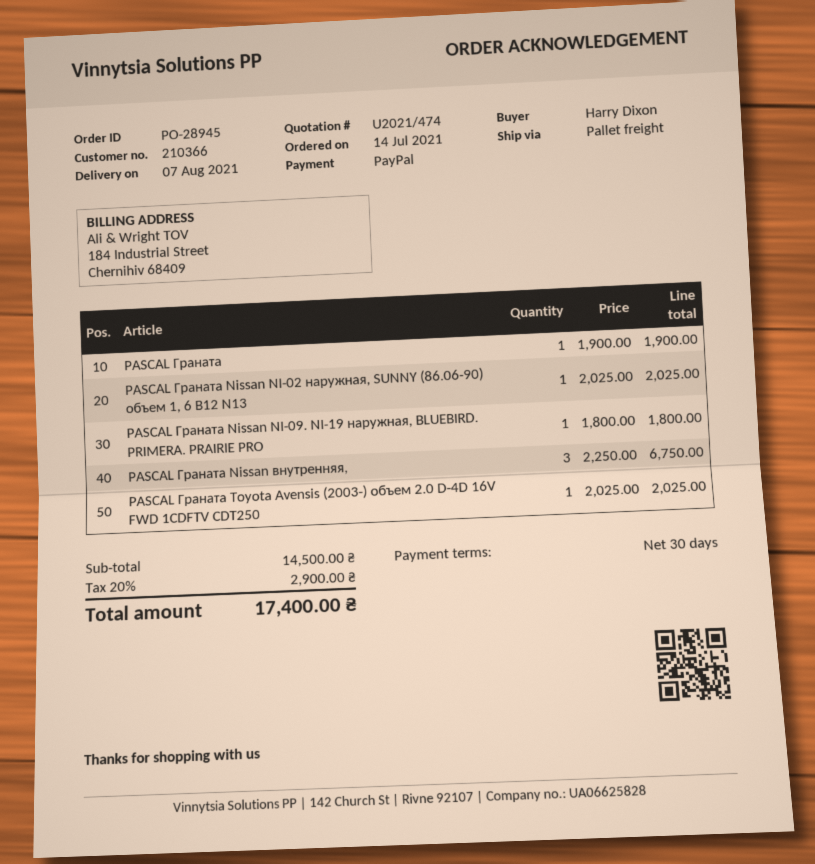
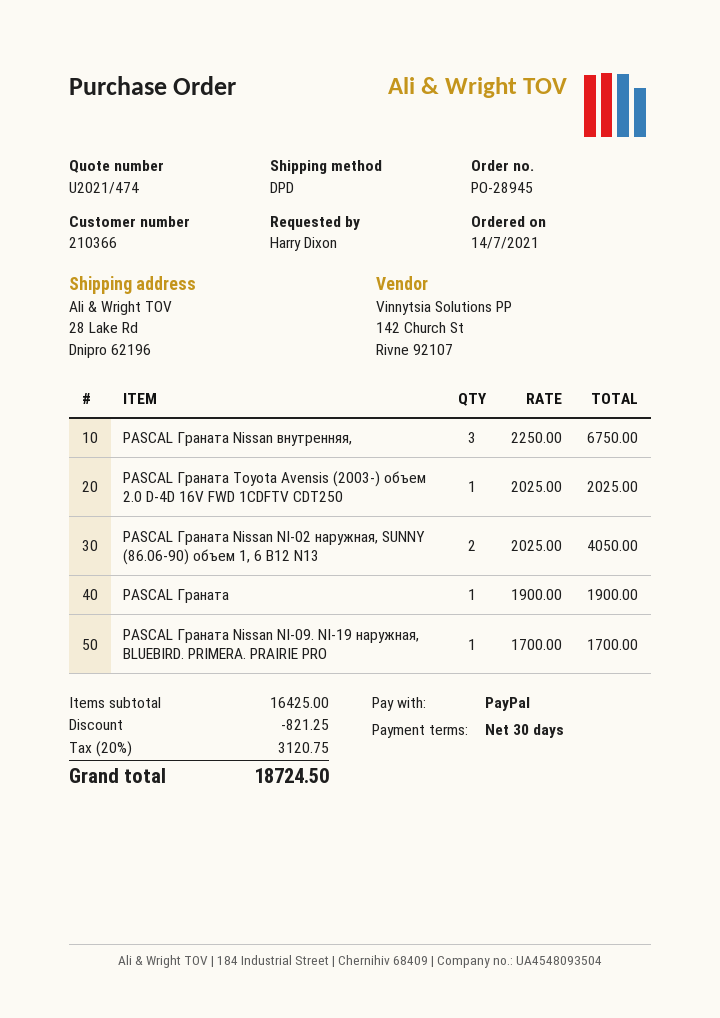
shipping method: pallet freight -> DPD
PASCAL Граната Nissan NI-02 наружная, SUNNY (86.06-90) объем 1, 6 B12 N13: 1 x 2025.00 = 2025.00 -> 2 x 2025.00 = 4050.00
PASCAL Граната Nissan NI-09. NI-19 наружная, BLUEBIRD. PRIMERA. PRAIRIE PRO: 1 x 1800.00 = 1800.00 -> 1 x 1700.00 = 1700.00
subtotal: 14500.00 -> 16425.00
discount: none -> 821.25
tax: 20% = 2900.00 -> 20% = 3120.75
total: 17400.00 -> 18724.50

